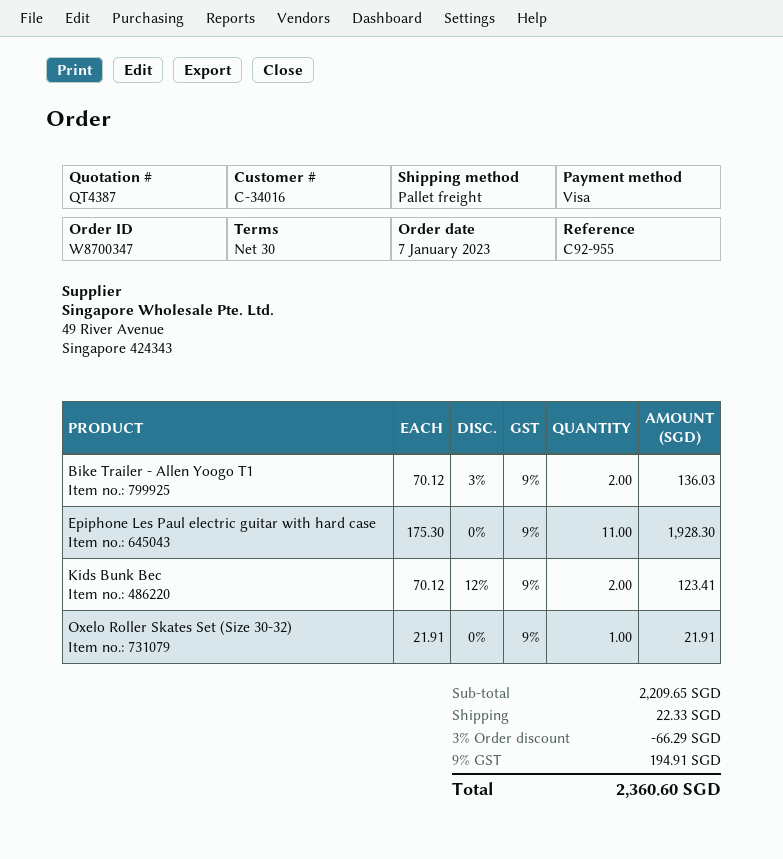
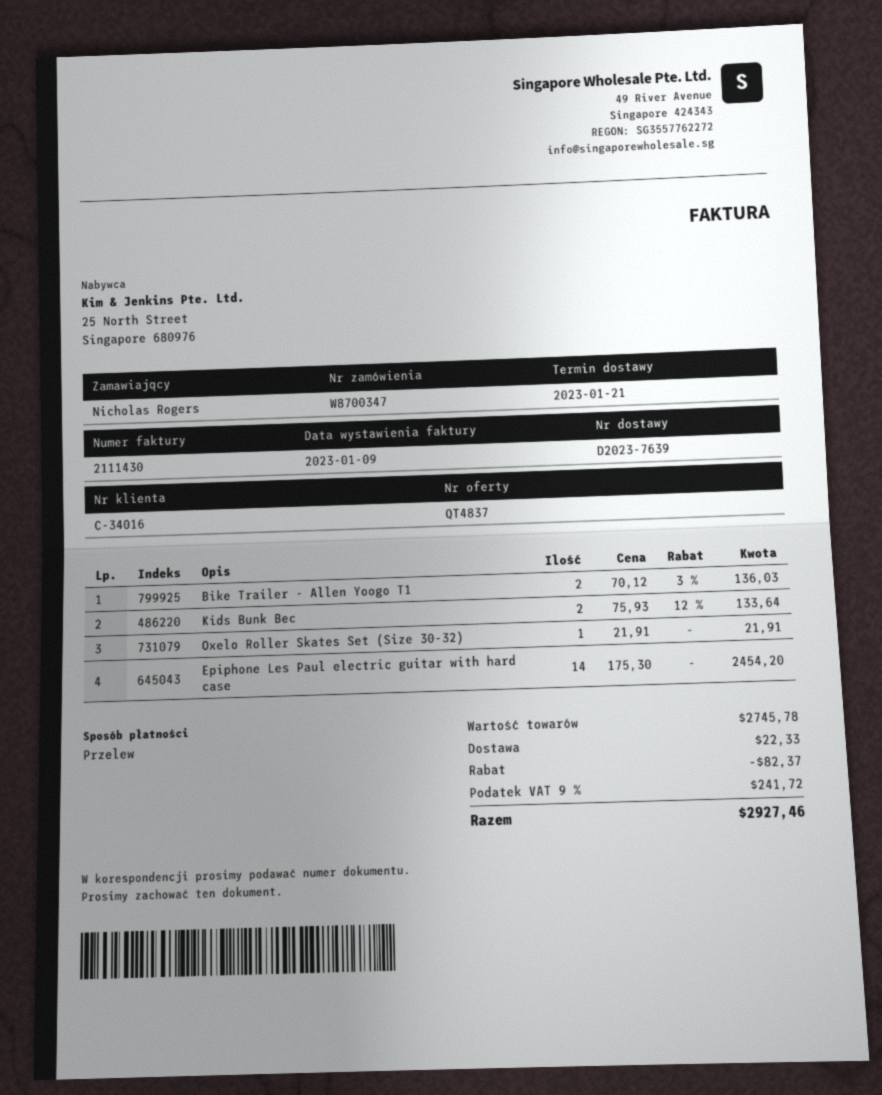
quote number: QT4387 -> QT4837
payment method: Visa -> bank transfer
Epiphone Les Paul electric guitar with hard case: 11 x 175.30 = 1928.30 -> 14 x 175.30 = 2454.20
Kids Bunk Bec: 2 x 70.12 - 12% = 123.41 -> 2 x 75.93 - 12% = 133.64
subtotal: 2209.65 -> 2745.78
discount: 66.29 -> 82.37
tax: 9% = 194.91 -> 9% = 241.72
total: 2360.60 -> 2927.46

